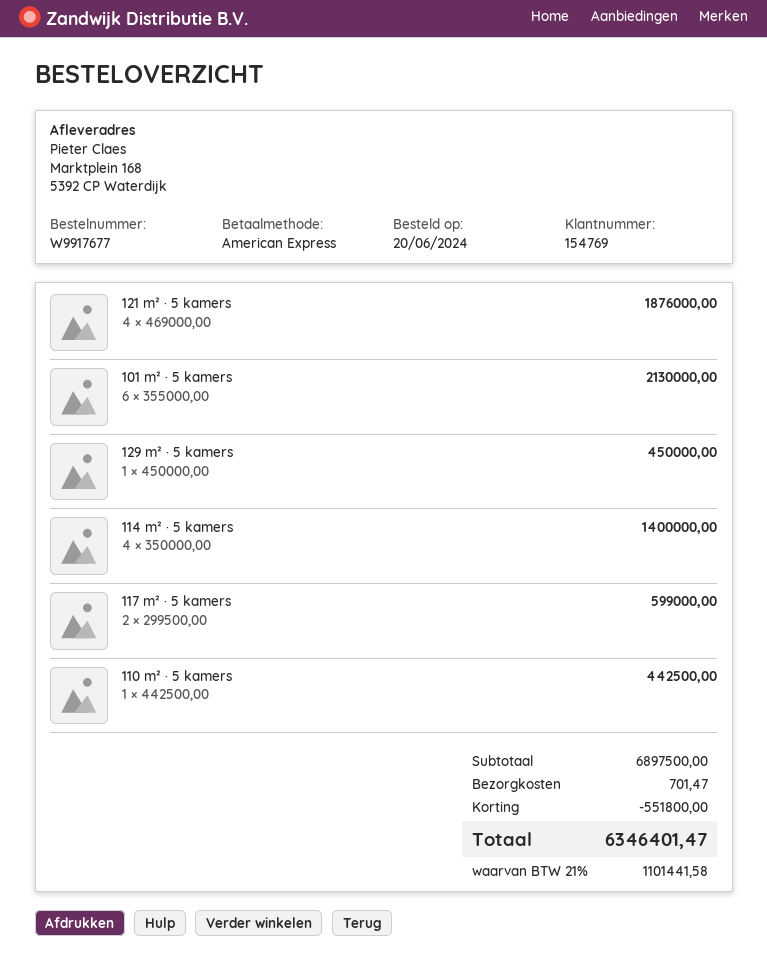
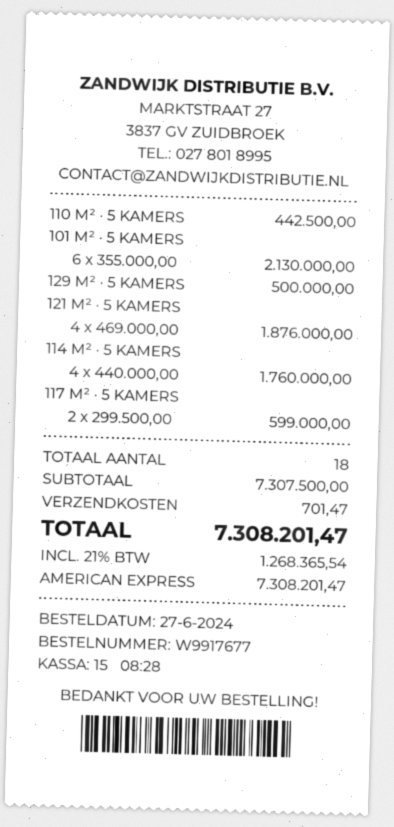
order date: 2024-06-20 -> 2024-06-27
129 m² · 5 kamers: 1 x 450000.00 = 450000.00 -> 1 x 500000.00 = 500000.00
114 m² · 5 kamers: 4 x 350000.00 = 1400000.00 -> 4 x 440000.00 = 1760000.00
subtotal: 6897500.00 -> 7307500.00
discount: 551800.00 -> none
tax: 21% = 1101441.58 -> 21% = 1268365.54
total: 6346401.47 -> 7308201.47

